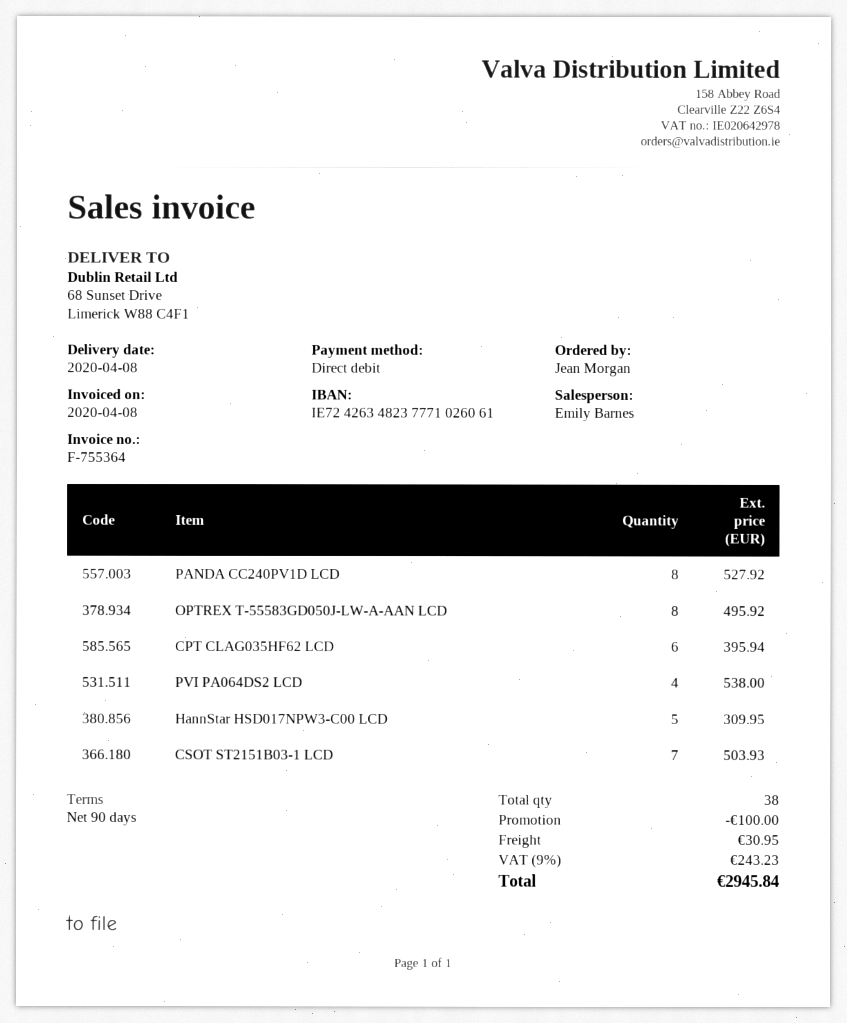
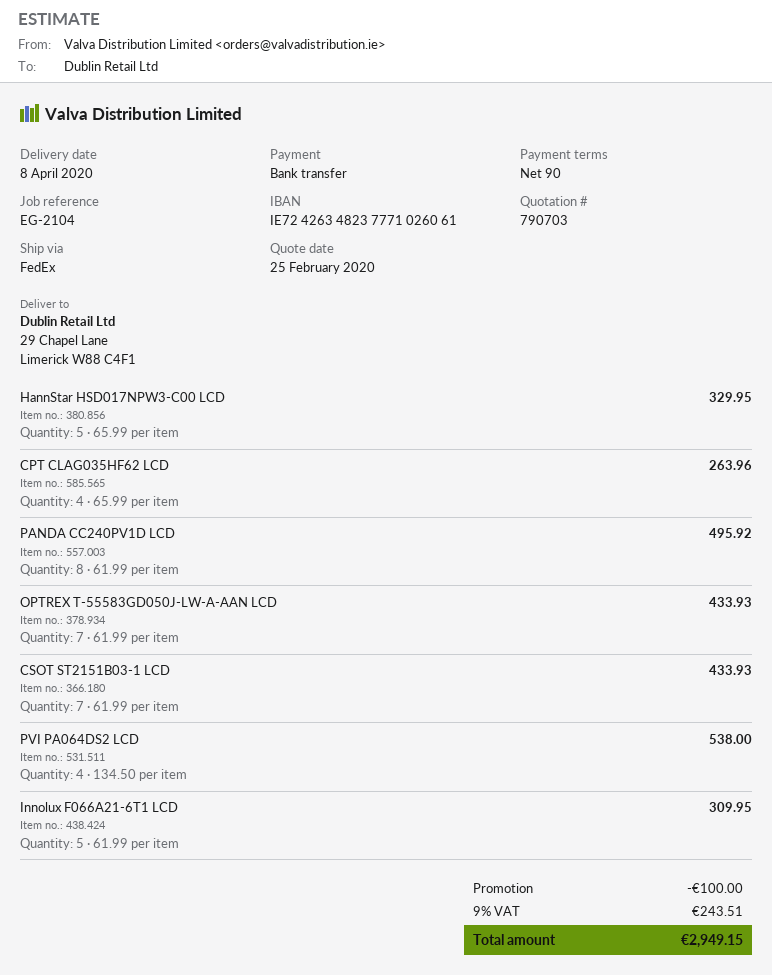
payment method: direct debit -> bank transfer
ship to: 68 Sunset Drive, Limerick W88 C4F1 -> 29 Chapel Lane, Limerick W88 C4F1
PANDA CC240PV1D LCD: 8 for 527.92 -> 8 for 495.92
OPTREX T-55583GD050J-LW-A-AAN LCD: 8 for 495.92 -> 7 for 433.93
CPT CLAG035HF62 LCD: 6 for 395.94 -> 4 for 263.96
HannStar HSD017NPW3-C00 LCD: 5 for 309.95 -> 5 for 329.95
CSOT ST2151B03-1 LCD: 7 for 503.93 -> 7 for 433.93
Innolux F066A21-6T1 LCD: none -> 5 for 309.95
shipping: 30.95 -> none
tax: 9% = 243.23 -> 9% = 243.51
total: 2945.84 -> 2949.15

